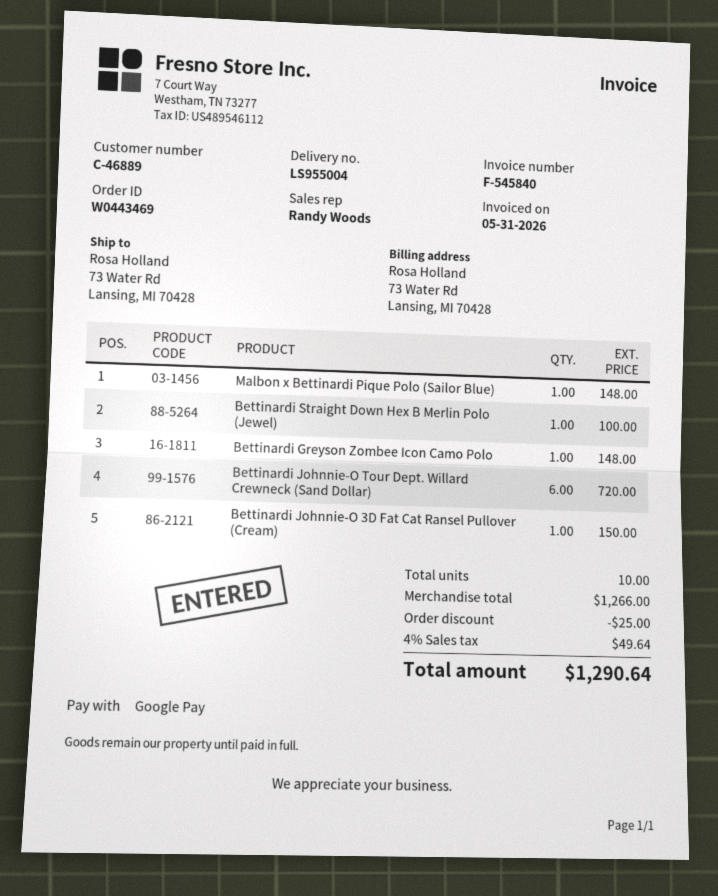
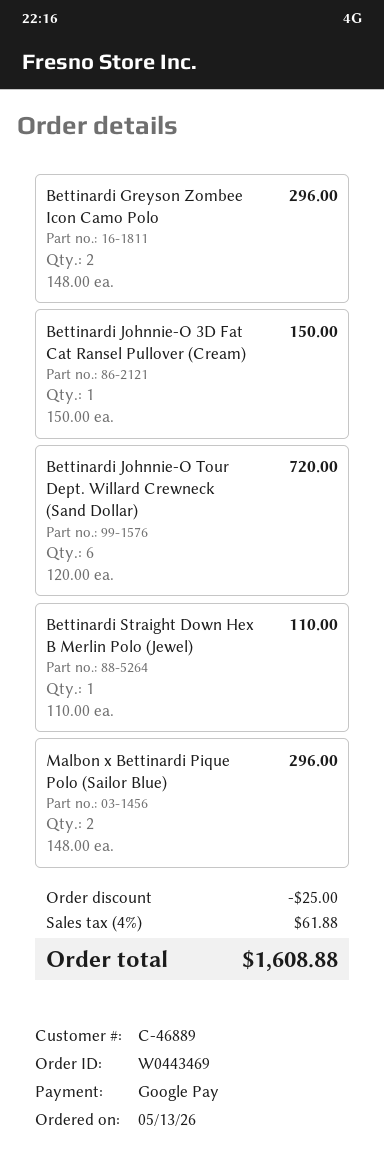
Malbon x Bettinardi Pique Polo (Sailor Blue): 1 for 148.00 -> 2 for 296.00
Bettinardi Straight Down Hex B Merlin Polo (Jewel): 1 for 100.00 -> 1 for 110.00
Bettinardi Greyson Zombee Icon Camo Polo: 1 for 148.00 -> 2 for 296.00
tax: 4% = 49.64 -> 4% = 61.88
total: 1290.64 -> 1608.88

